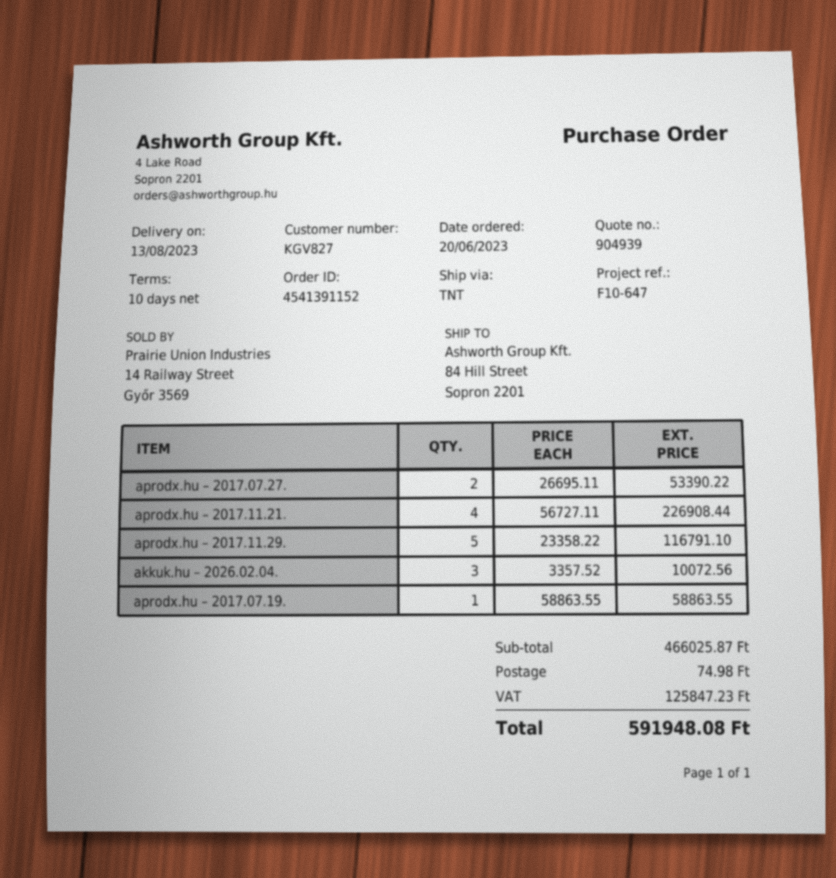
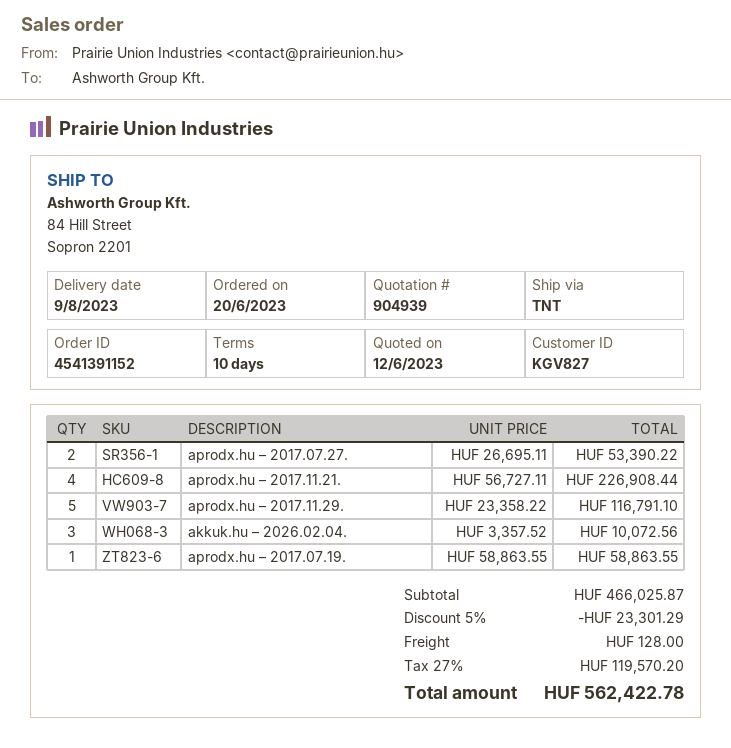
delivery date: 2023-08-13 -> 2023-08-09
discount: none -> 5% = 23301.29
shipping: 74.98 -> 128.00
tax: 125847.23 -> 119570.20
total: 591948.08 -> 562422.78

